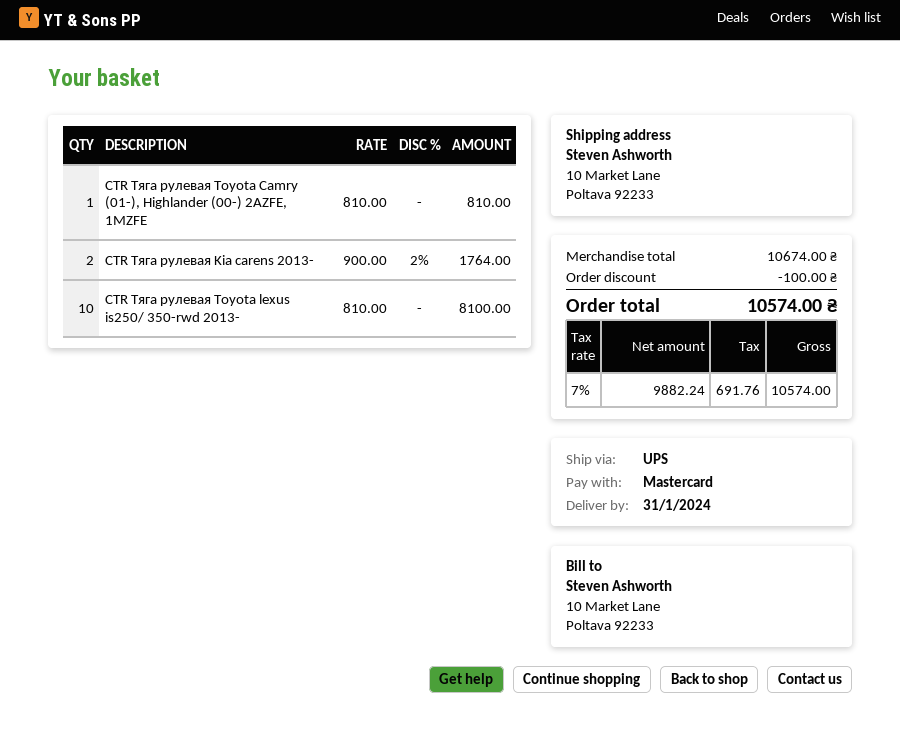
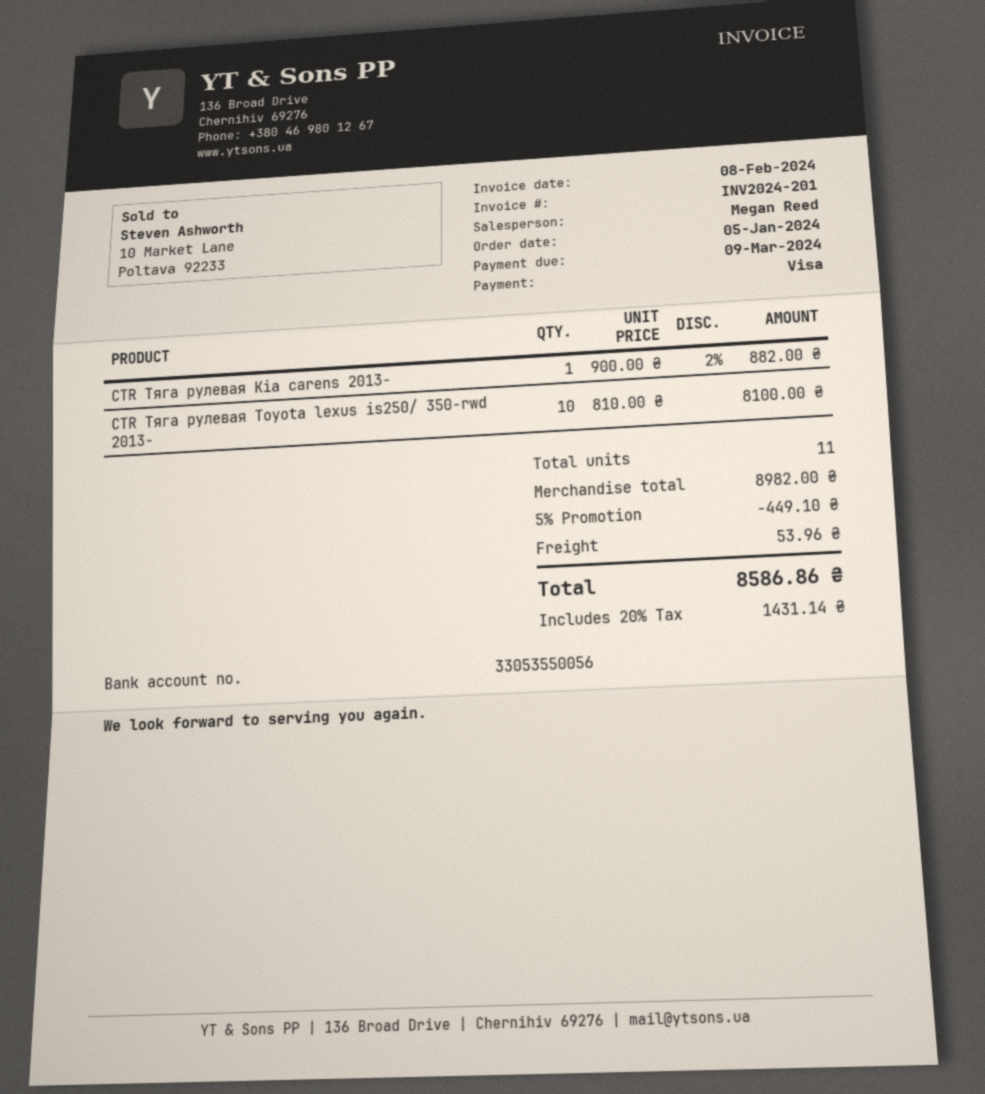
payment method: Mastercard -> Visa
CTR Тяга рулевая Toyota Camry (01-), Highlander (00-) 2AZFE, 1MZFE: 1 x 810.00 = 810.00 -> none
CTR Тяга рулевая Kia carens 2013-: 2 x 900.00 - 2% = 1764.00 -> 1 x 900.00 - 2% = 882.00
subtotal: 10674.00 -> 8982.00
discount: 100.00 -> 449.10
shipping: none -> 53.96
tax: 7% = 691.76 -> 20% = 1431.14
total: 10574.00 -> 8586.86

